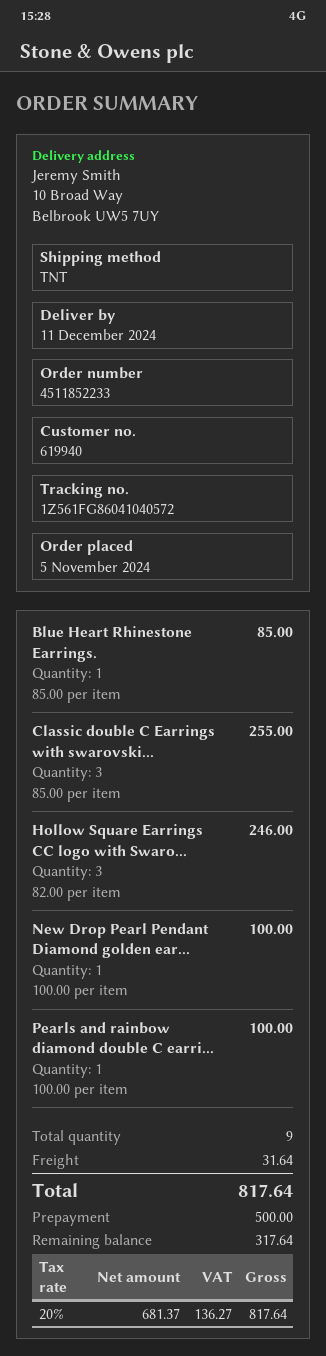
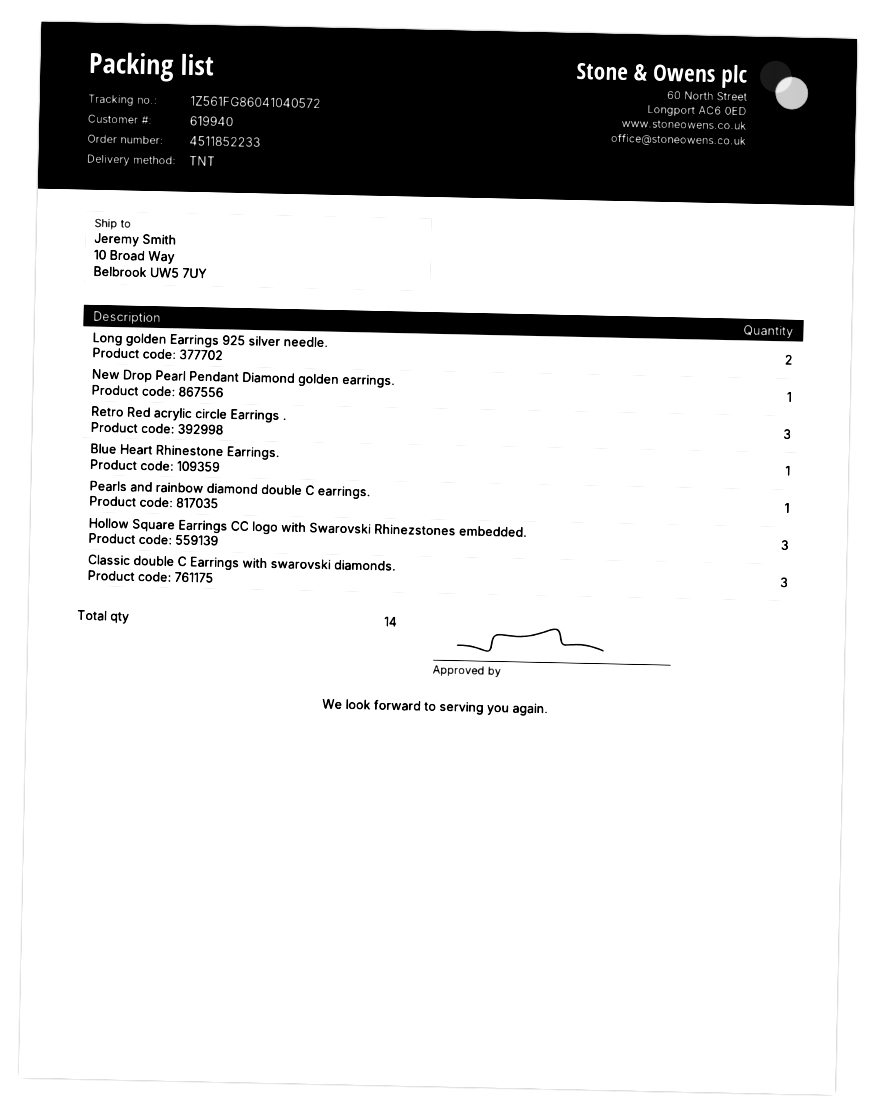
Long golden Earrings 925 silver needle.: none -> 2
Retro Red acrylic circle Earrings .: none -> 3
total quantity: 9 -> 14

